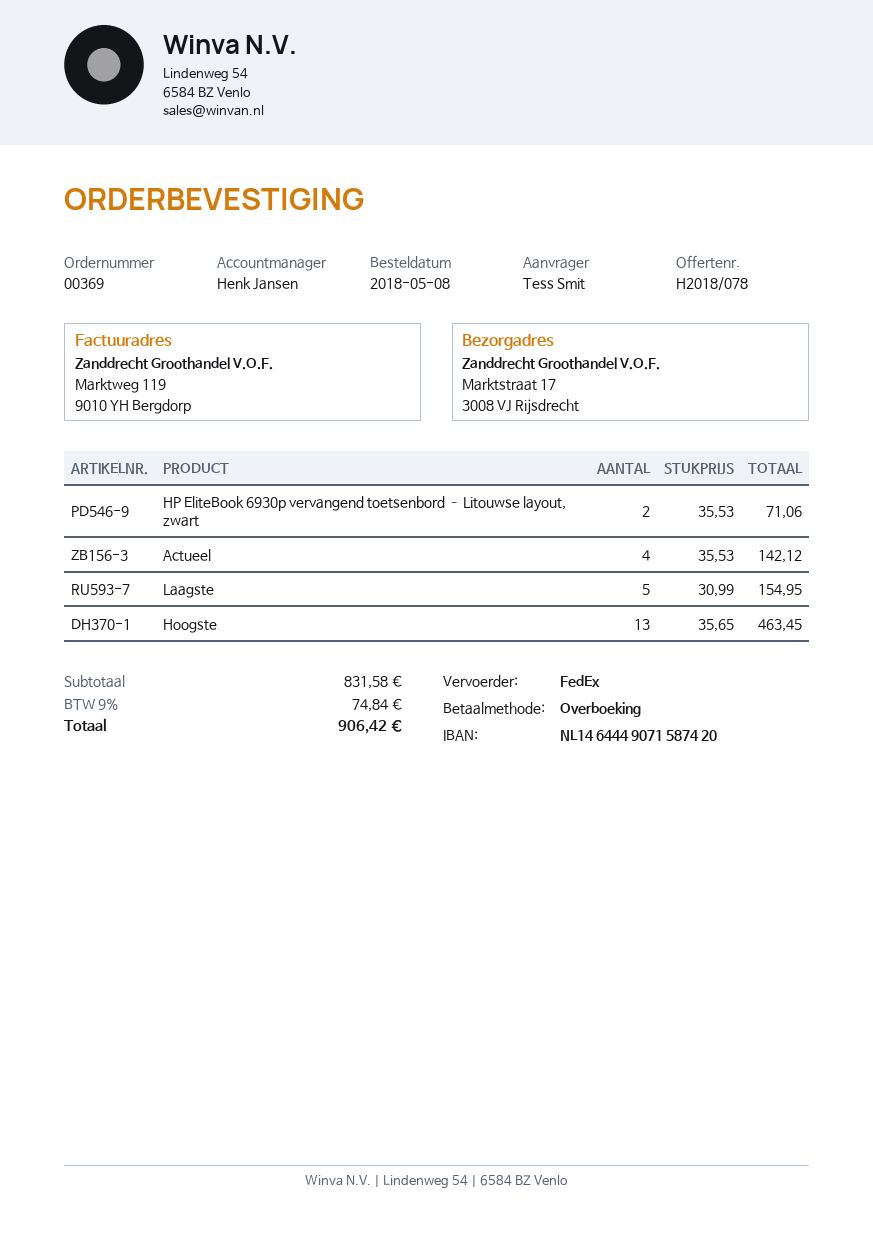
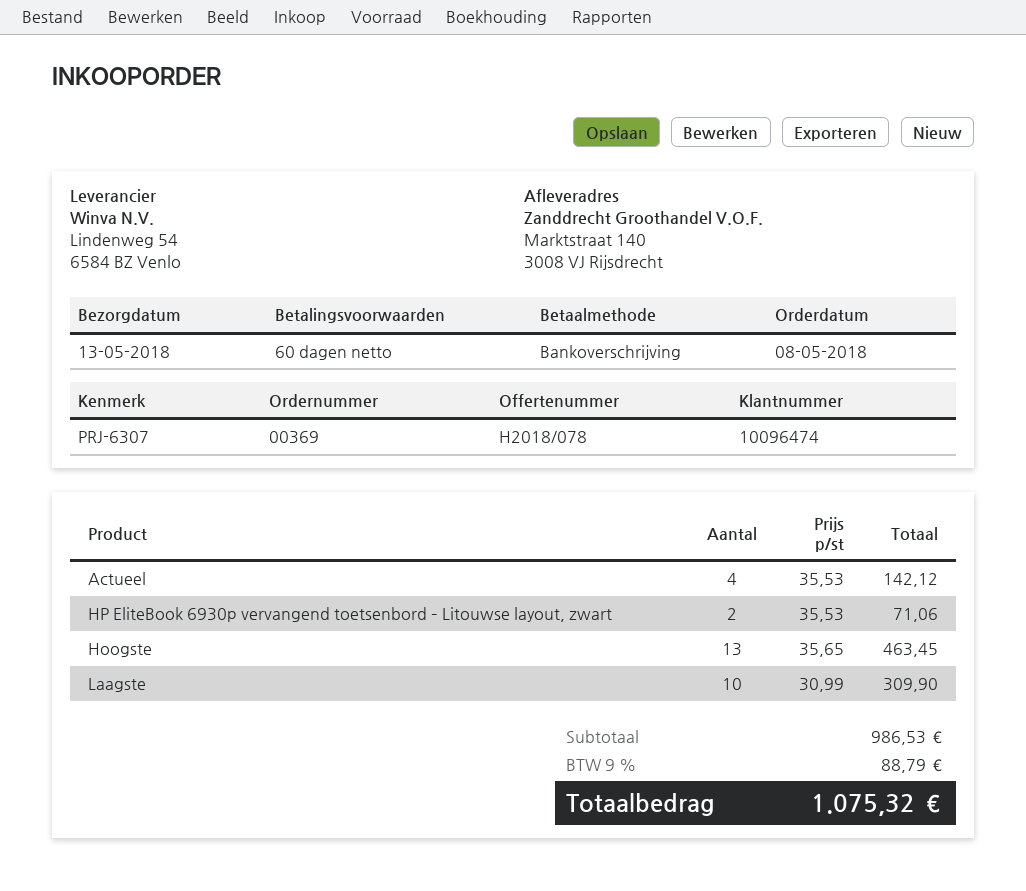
ship to: Marktstraat 17, 3008 VJ Rijsdrecht -> Marktstraat 140, 3008 VJ Rijsdrecht
Laagste: 5 x 30.99 = 154.95 -> 10 x 30.99 = 309.90
subtotal: 831.58 -> 986.53
tax: 9% = 74.84 -> 9% = 88.79
total: 906.42 -> 1075.32

